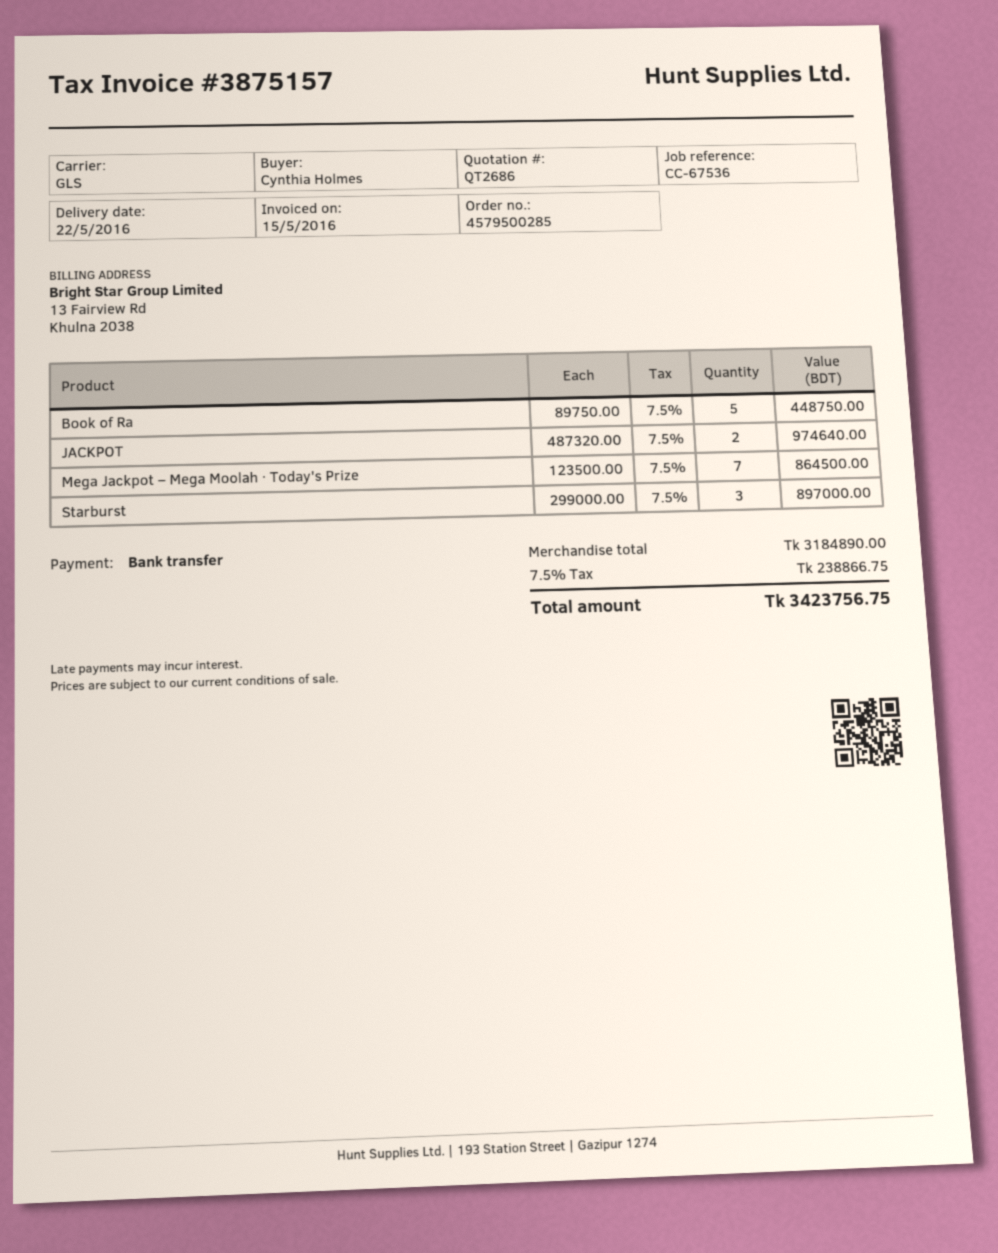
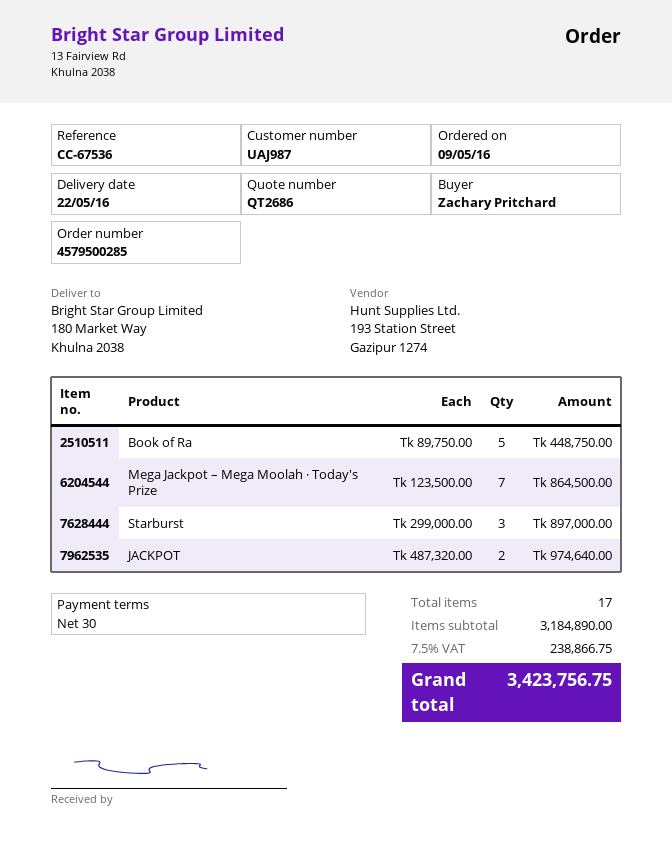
ordered by: Cynthia Holmes -> Zachary Pritchard

